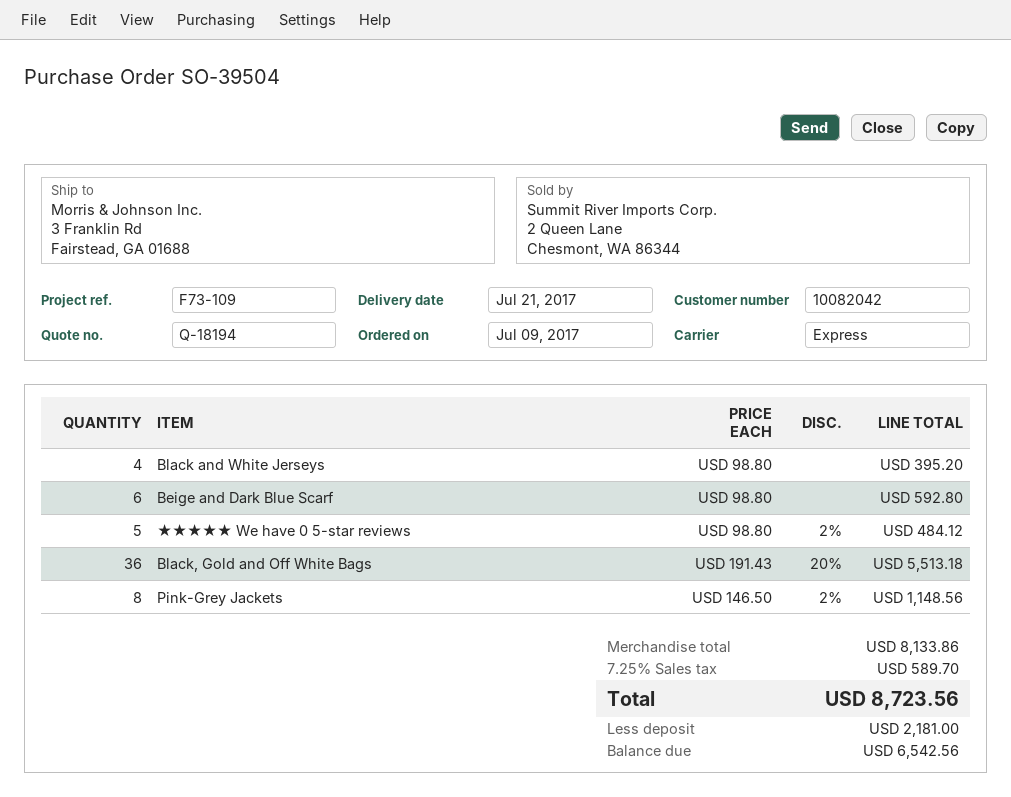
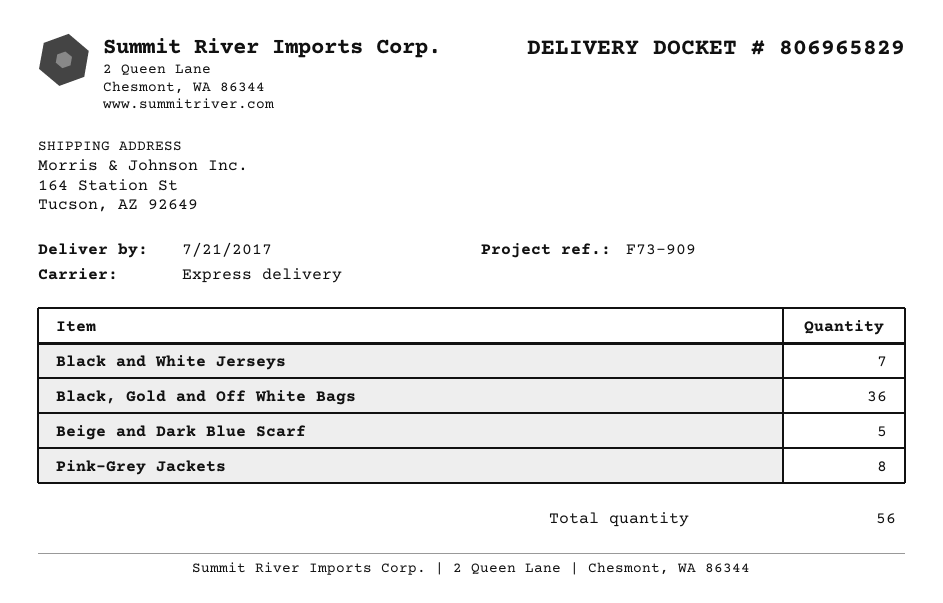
reference: F73-109 -> F73-909
ship to: 3 Franklin Rd, Fairstead, GA 01688 -> 164 Station St, Tucson, AZ 92649
Black and White Jerseys: 4 -> 7
Beige and Dark Blue Scarf: 6 -> 5
★★★★★ We have 0 5-star reviews: 5 -> none

